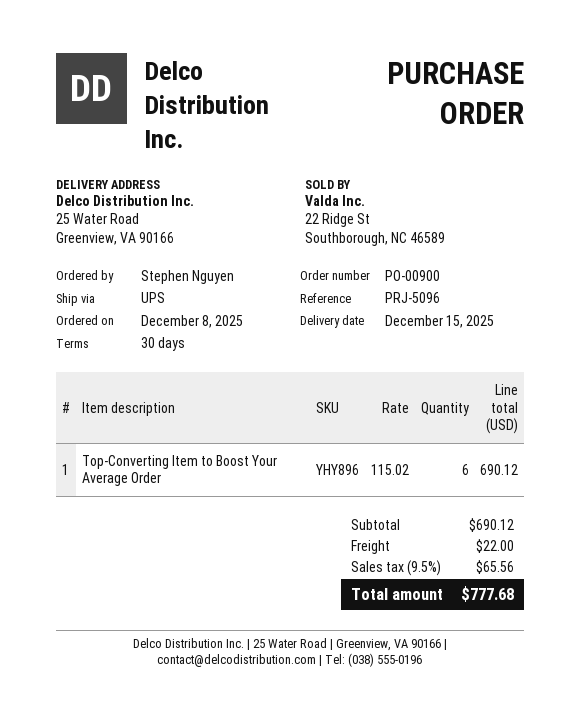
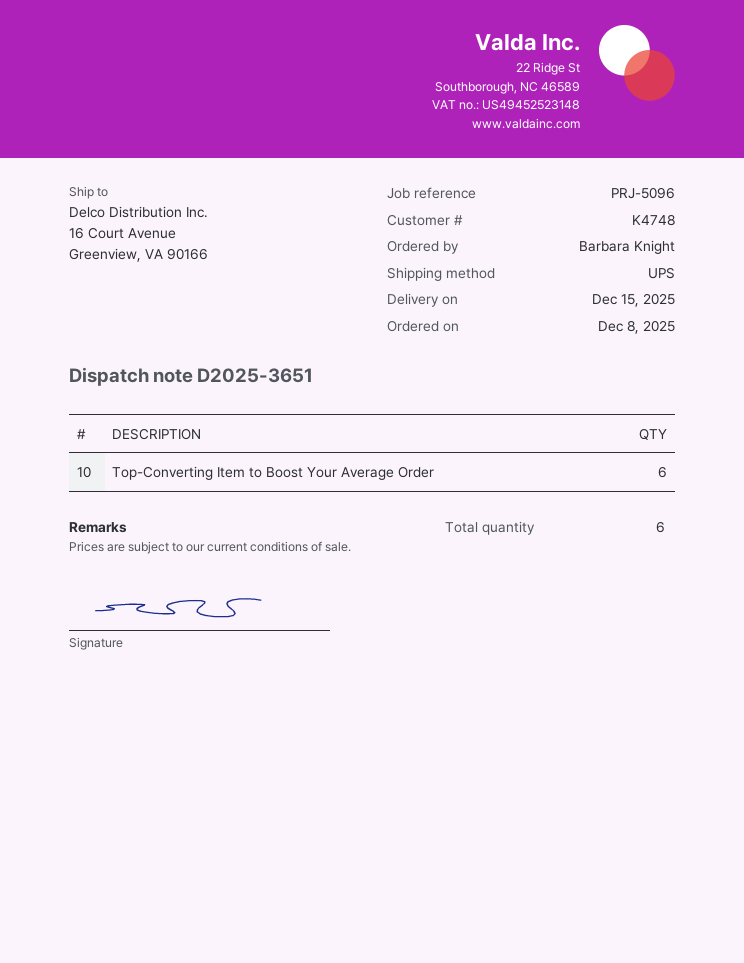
ordered by: Stephen Nguyen -> Barbara Knight
ship to: 25 Water Road, Greenview, VA 90166 -> 16 Court Avenue, Greenview, VA 90166

